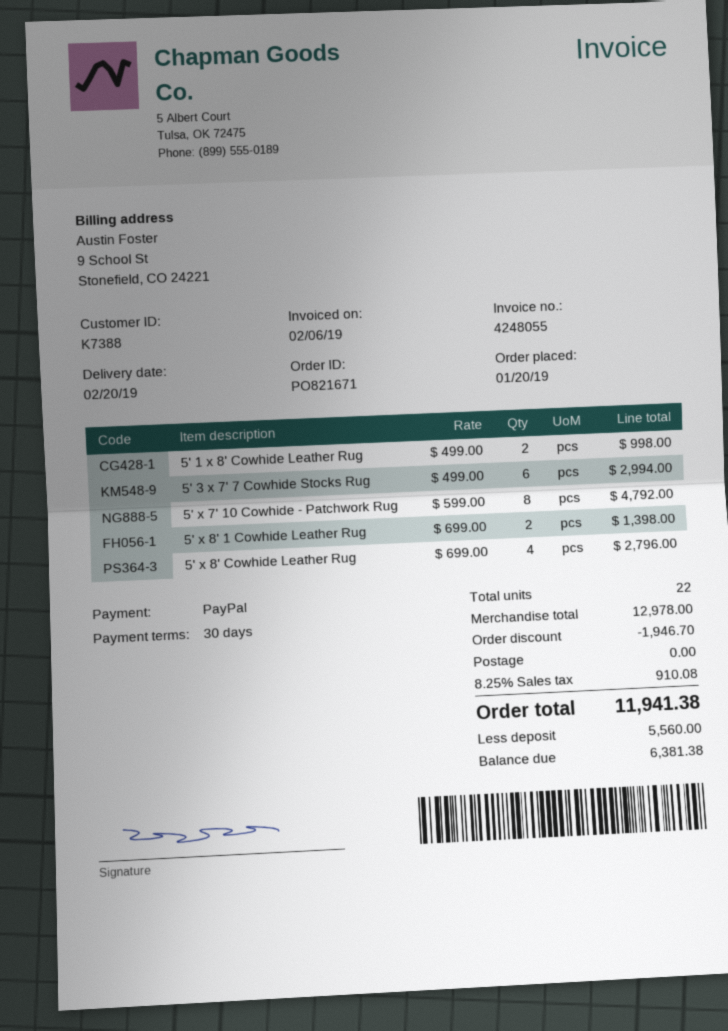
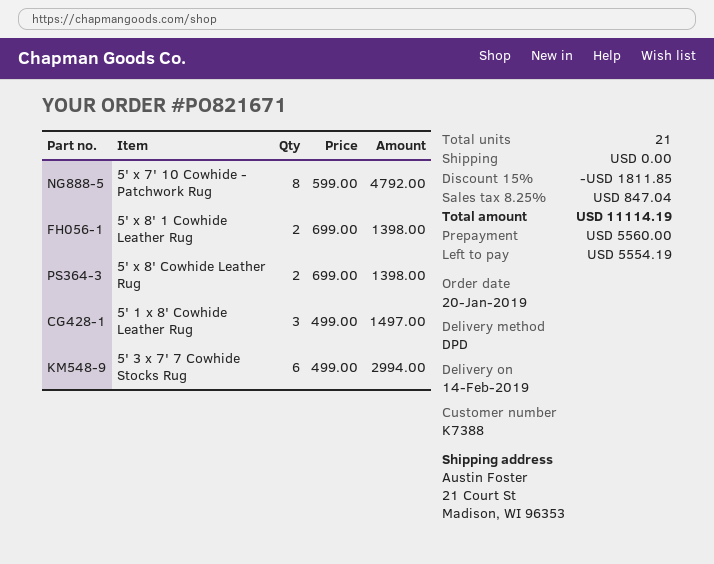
delivery date: 2019-02-20 -> 2019-02-14
5' 1 x 8' Cowhide Leather Rug: 2 x 499.00 = 998.00 -> 3 x 499.00 = 1497.00
5' x 8' Cowhide Leather Rug: 4 x 699.00 = 2796.00 -> 2 x 699.00 = 1398.00
total quantity: 22 -> 21
discount: 1946.70 -> 1811.85
tax: 8.25% = 910.08 -> 8.25% = 847.04
total: 11941.38 -> 11114.19
balance: 6381.38 -> 5554.19

